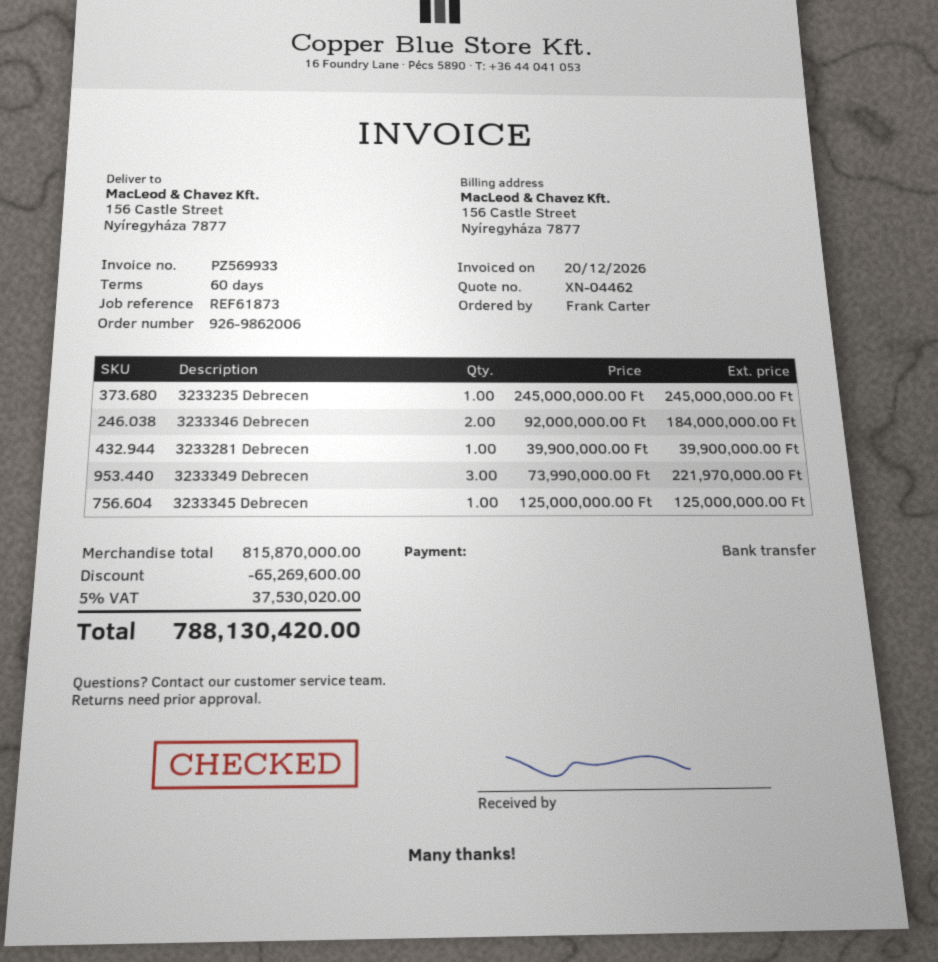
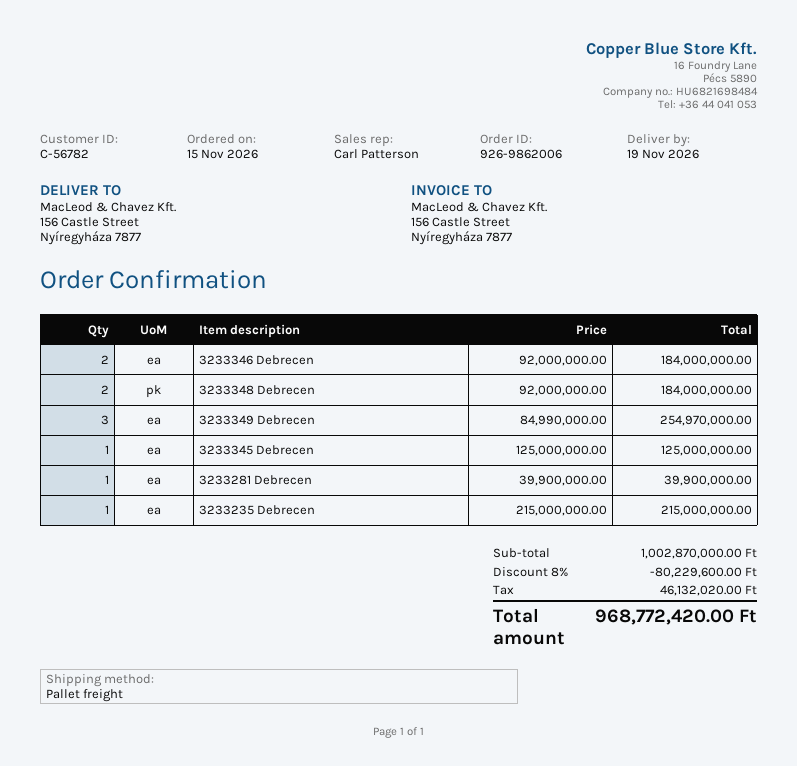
3233235 Debrecen: 1 x 245000000.00 = 245000000.00 -> 1 x 215000000.00 = 215000000.00
3233349 Debrecen: 3 x 73990000.00 = 221970000.00 -> 3 x 84990000.00 = 254970000.00
3233348 Debrecen: none -> 2 x 92000000.00 = 184000000.00
subtotal: 815870000.00 -> 1002870000.00
discount: 65269600.00 -> 80229600.00
tax: 37530020.00 -> 46132020.00
total: 788130420.00 -> 968772420.00

